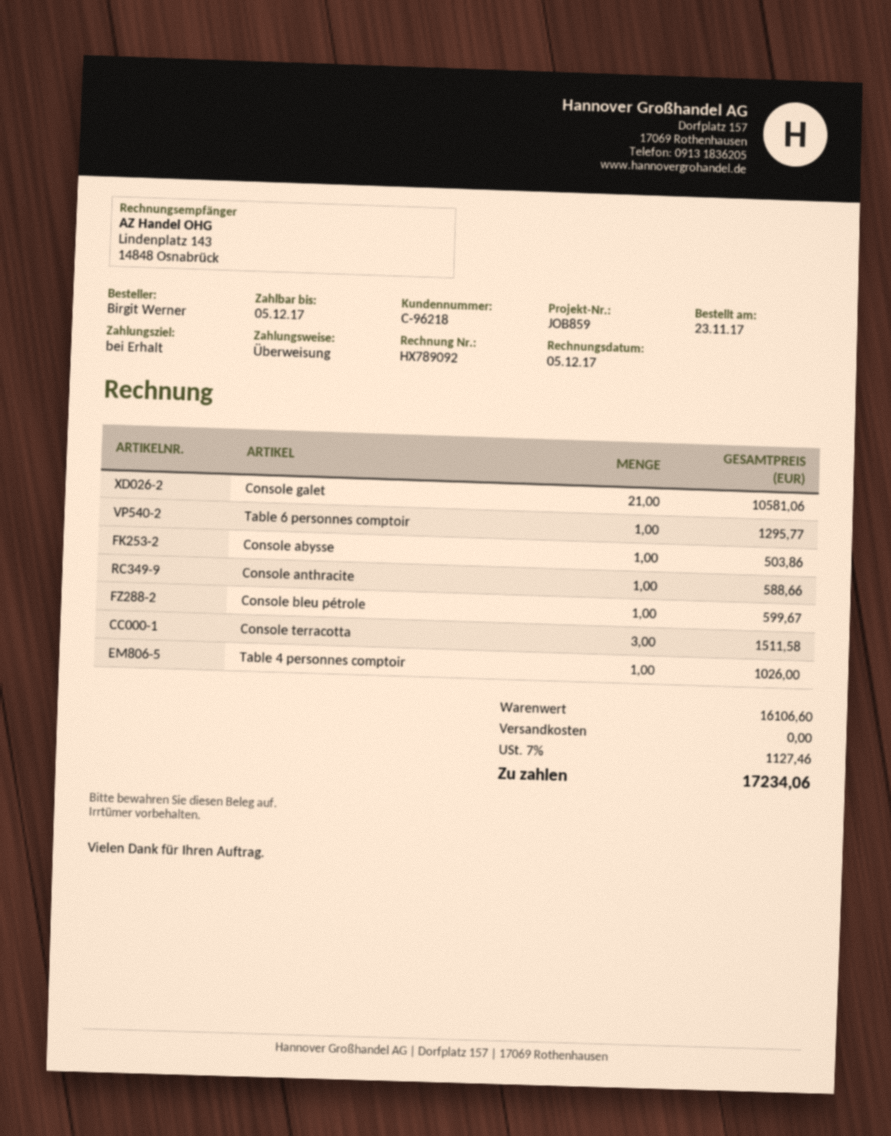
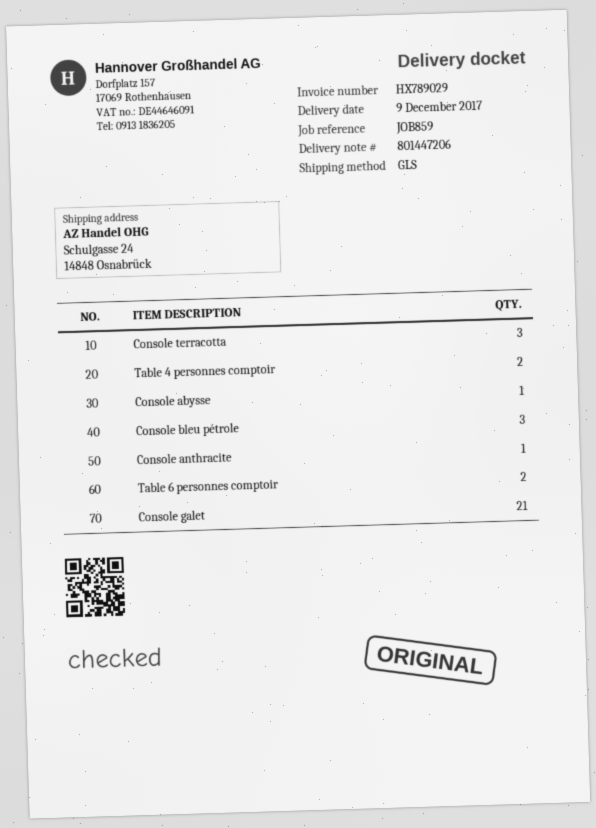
invoice number: HX789092 -> HX789029
Table 6 personnes comptoir: 1 -> 2
Console bleu pétrole: 1 -> 3
Table 4 personnes comptoir: 1 -> 2

